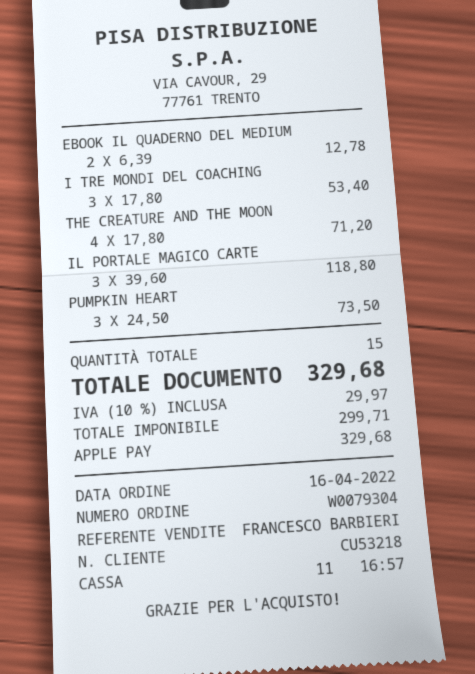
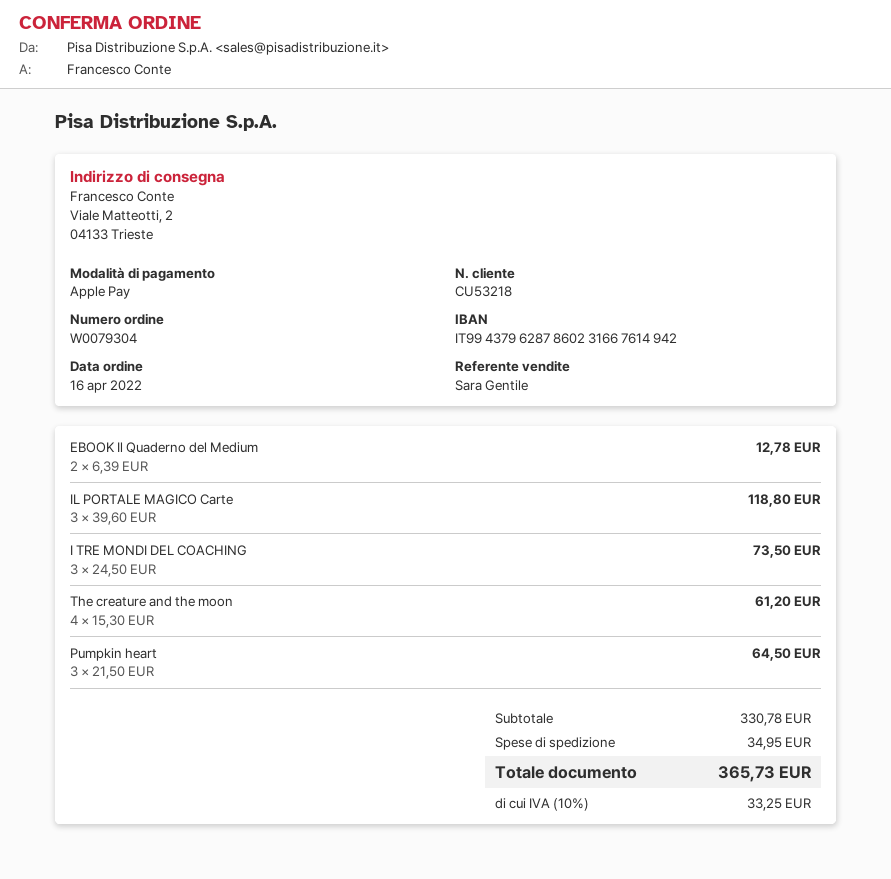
sales rep: FRANCESCO BARBIERI -> Sara Gentile
I TRE MONDI DEL COACHING: 3 x 17.80 = 53.40 -> 3 x 24.50 = 73.50
THE CREATURE AND THE MOON: 4 x 17.80 = 71.20 -> 4 x 15.30 = 61.20
PUMPKIN HEART: 3 x 24.50 = 73.50 -> 3 x 21.50 = 64.50
shipping: none -> 34.95
tax: 10% = 29.97 -> 10% = 33.25
total: 329.68 -> 365.73

